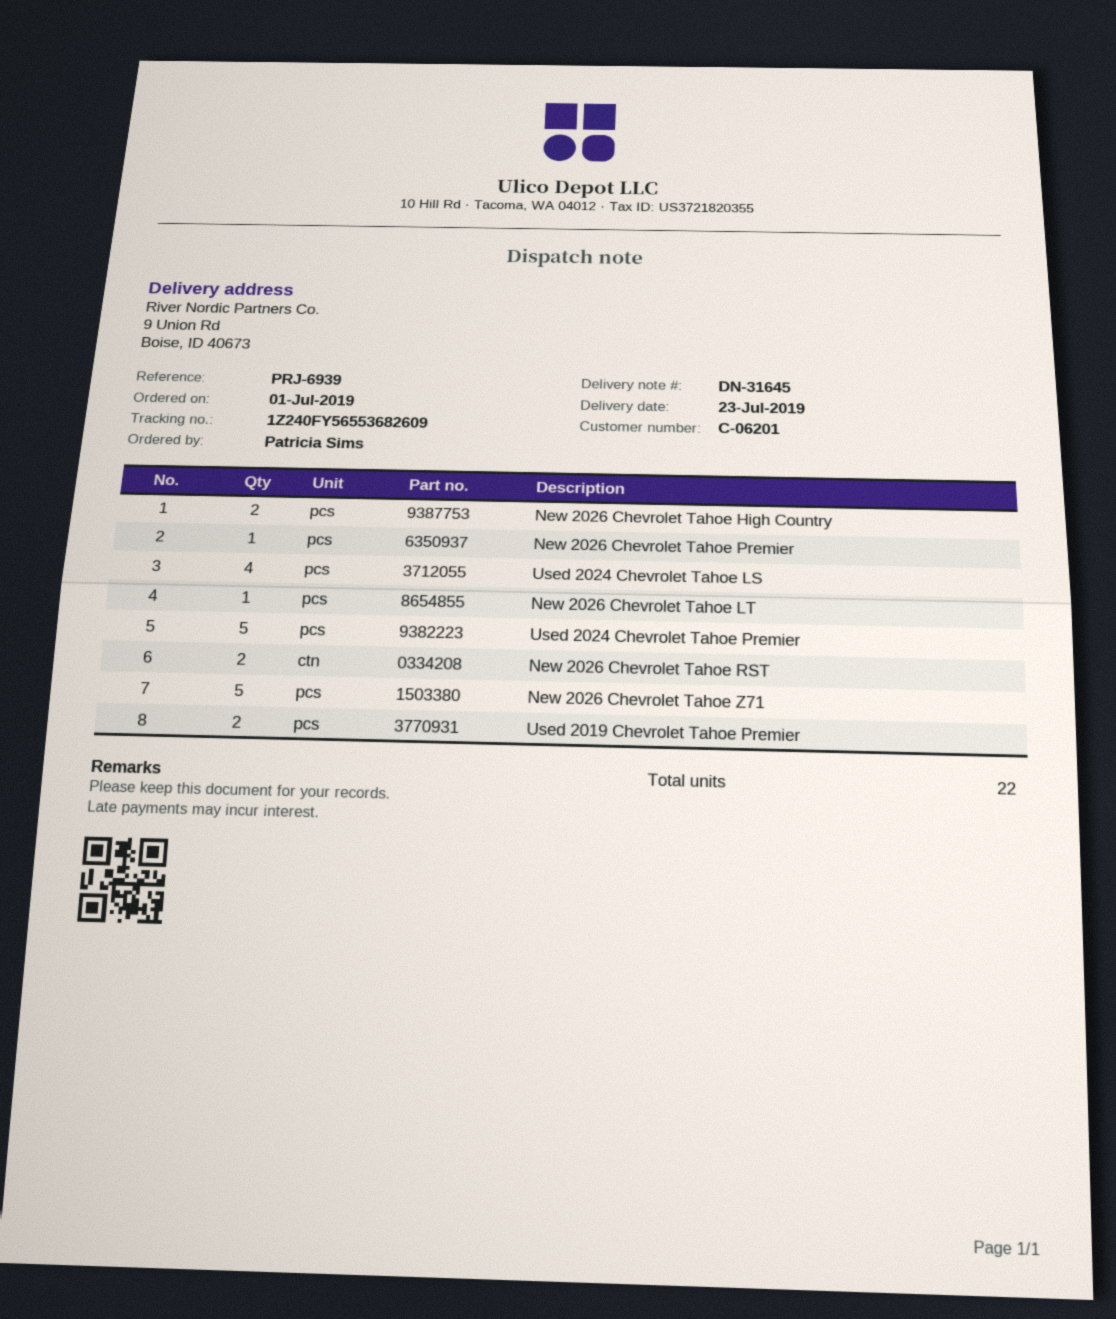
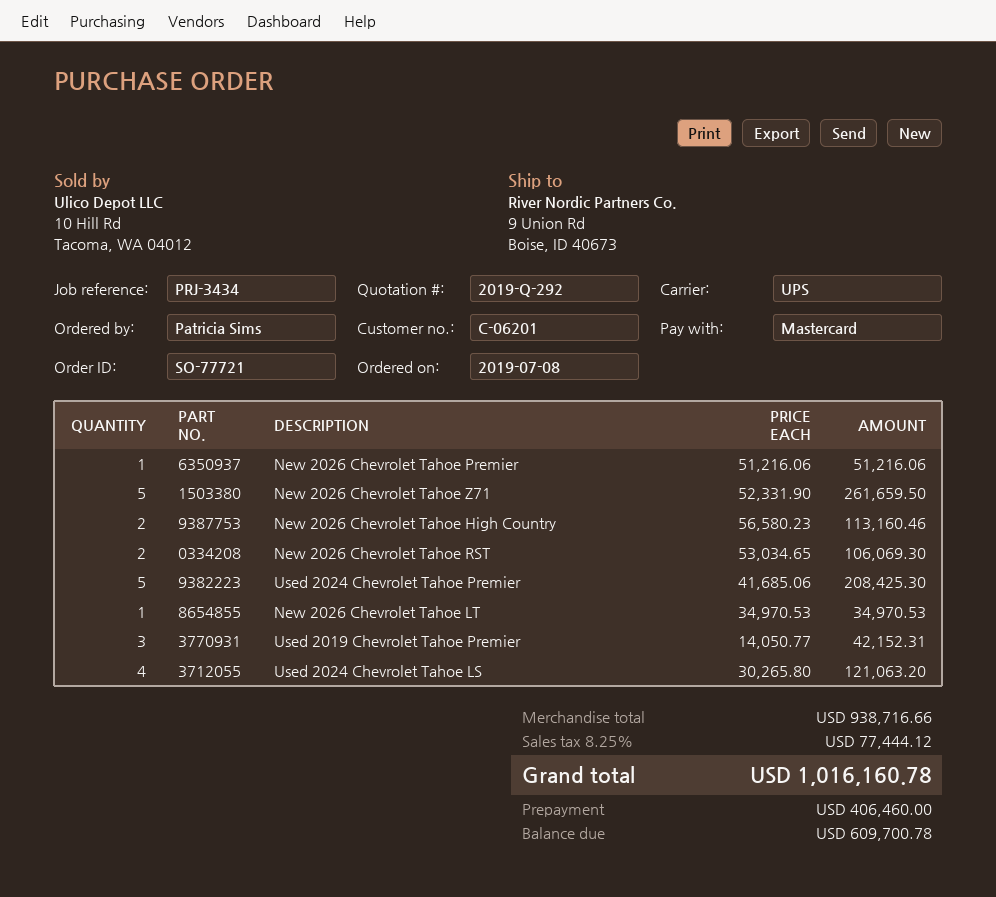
order date: 2019-07-01 -> 2019-07-08
reference: PRJ-6939 -> PRJ-3434
Used 2019 Chevrolet Tahoe Premier: 2 -> 3

